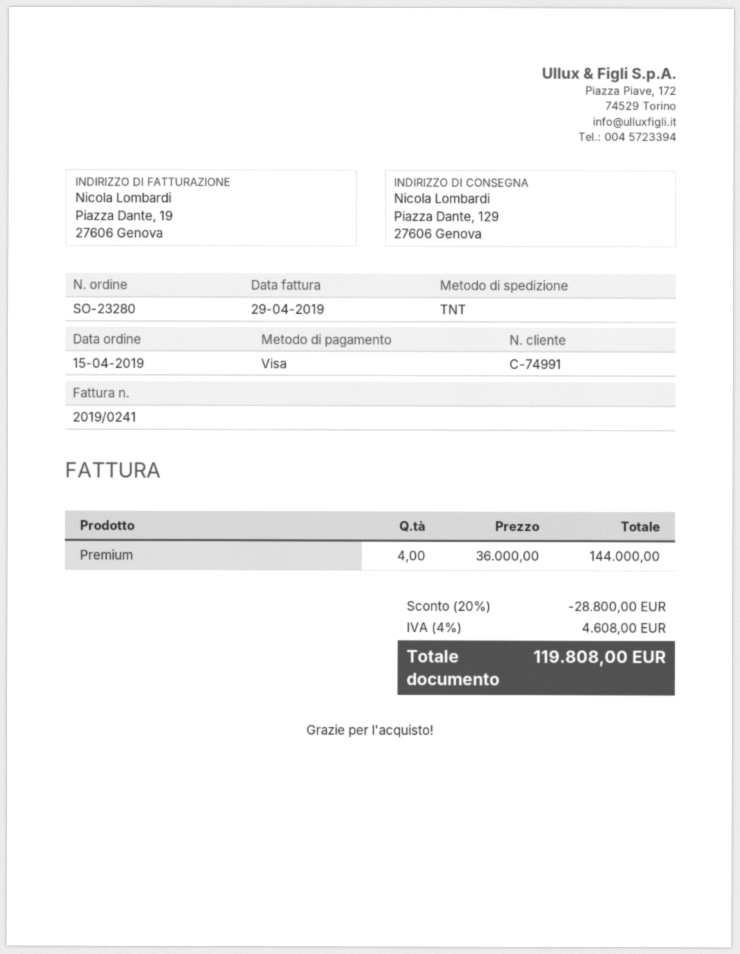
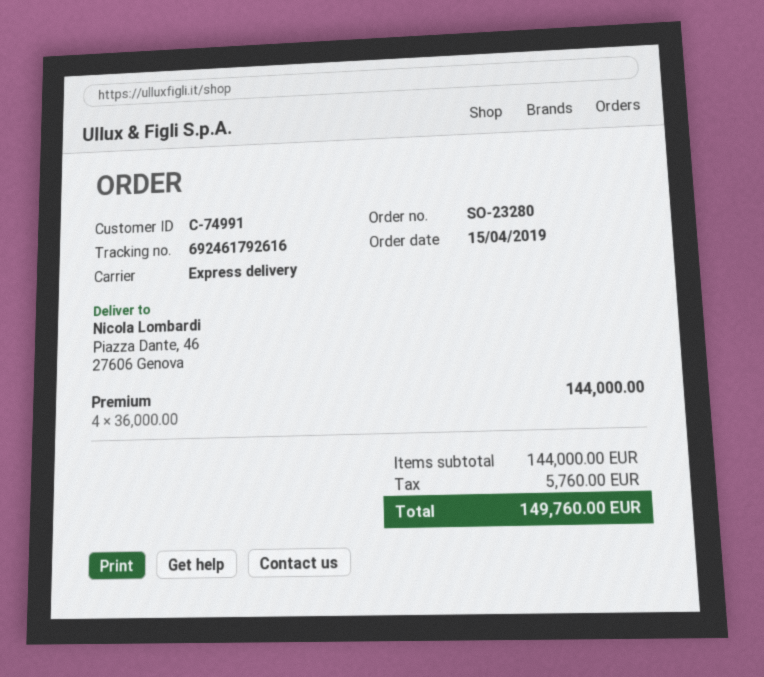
shipping method: TNT -> express
ship to: Piazza Dante, 129, 27606 Genova -> Piazza Dante, 46, 27606 Genova
discount: 20% = 28800.00 -> none
tax: 4608.00 -> 5760.00
total: 119808.00 -> 149760.00

